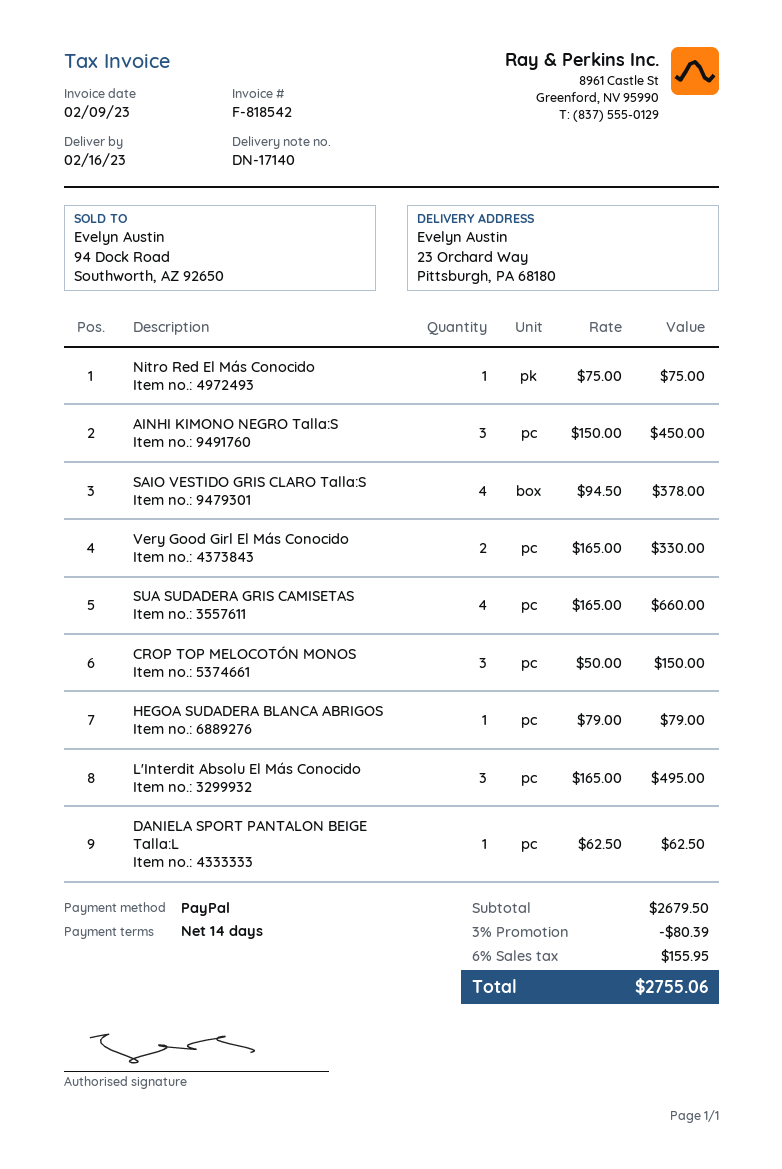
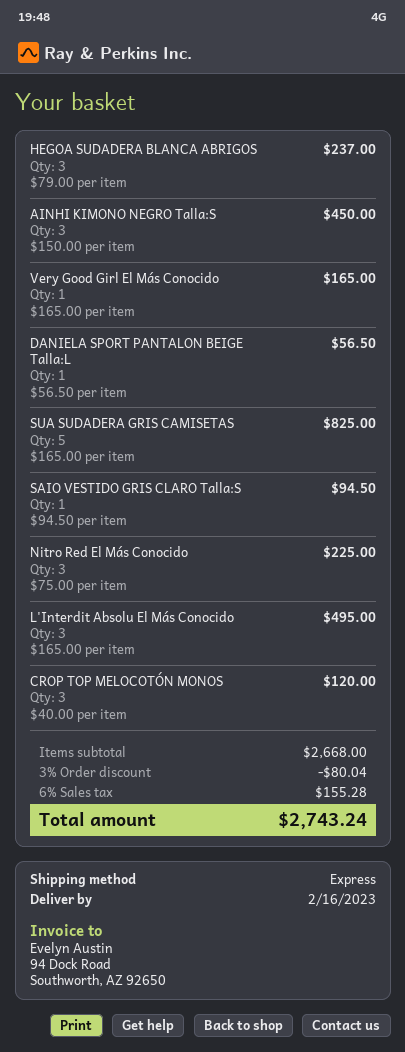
Nitro Red El Más Conocido: 1 x 75.00 = 75.00 -> 3 x 75.00 = 225.00
SAIO VESTIDO GRIS CLARO Talla:S: 4 x 94.50 = 378.00 -> 1 x 94.50 = 94.50
Very Good Girl El Más Conocido: 2 x 165.00 = 330.00 -> 1 x 165.00 = 165.00
SUA SUDADERA GRIS CAMISETAS: 4 x 165.00 = 660.00 -> 5 x 165.00 = 825.00
CROP TOP MELOCOTÓN MONOS: 3 x 50.00 = 150.00 -> 3 x 40.00 = 120.00
HEGOA SUDADERA BLANCA ABRIGOS: 1 x 79.00 = 79.00 -> 3 x 79.00 = 237.00
DANIELA SPORT PANTALON BEIGE Talla:L: 1 x 62.50 = 62.50 -> 1 x 56.50 = 56.50
subtotal: 2679.50 -> 2668.00
discount: 3% = 80.39 -> 3% = 80.04
tax: 6% = 155.95 -> 6% = 155.28
total: 2755.06 -> 2743.24

